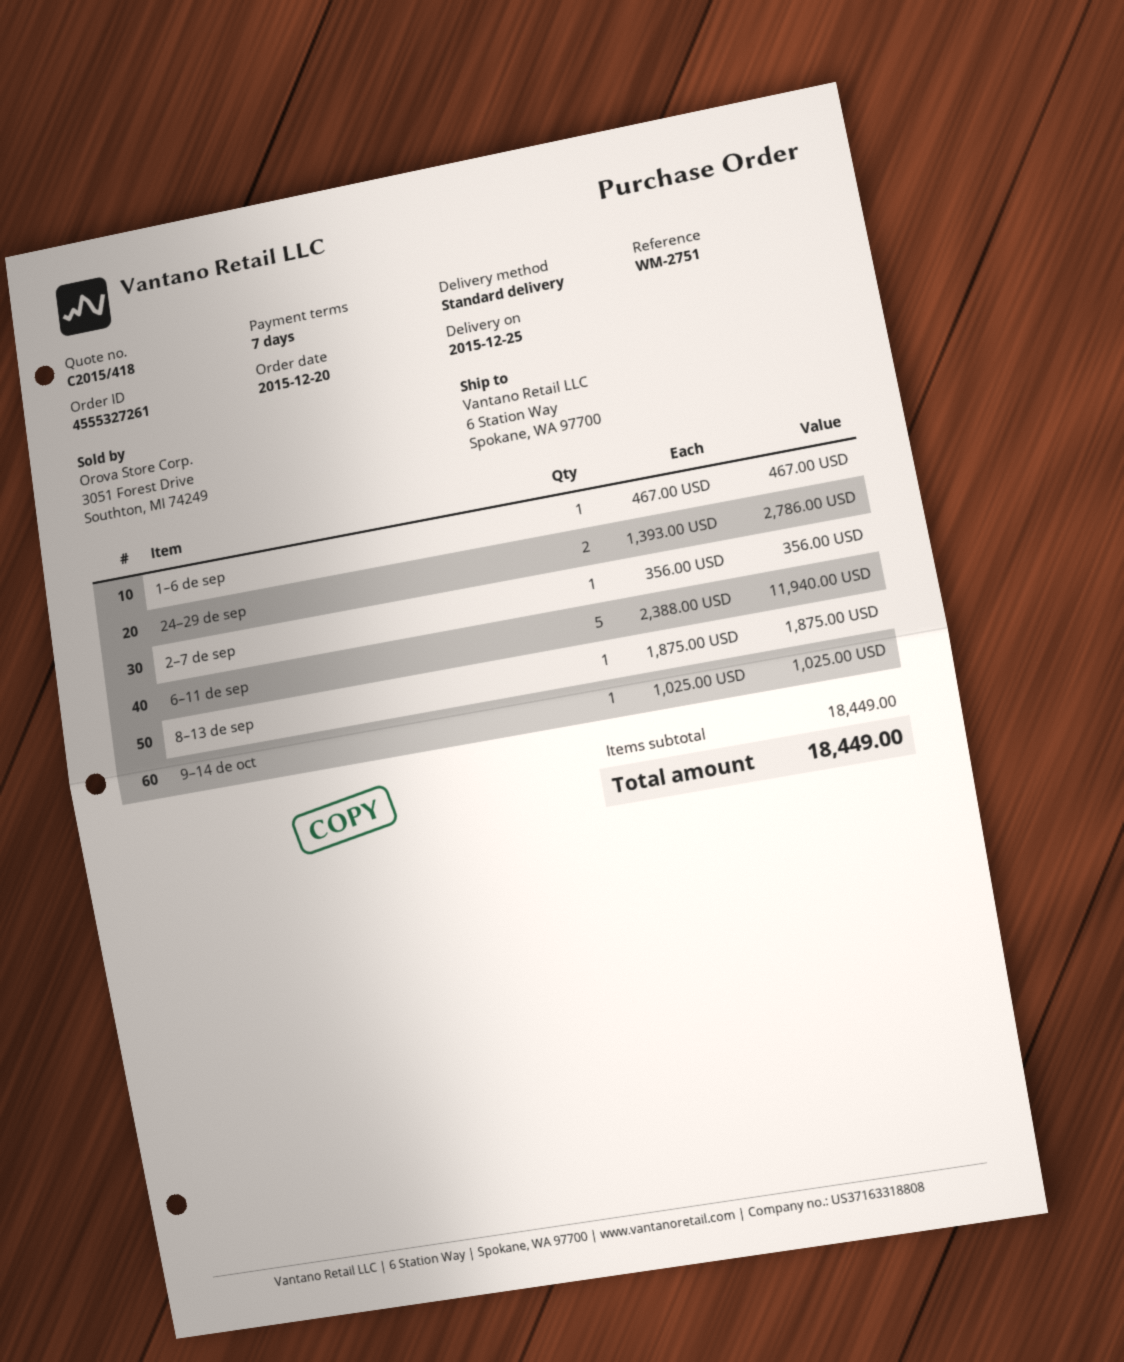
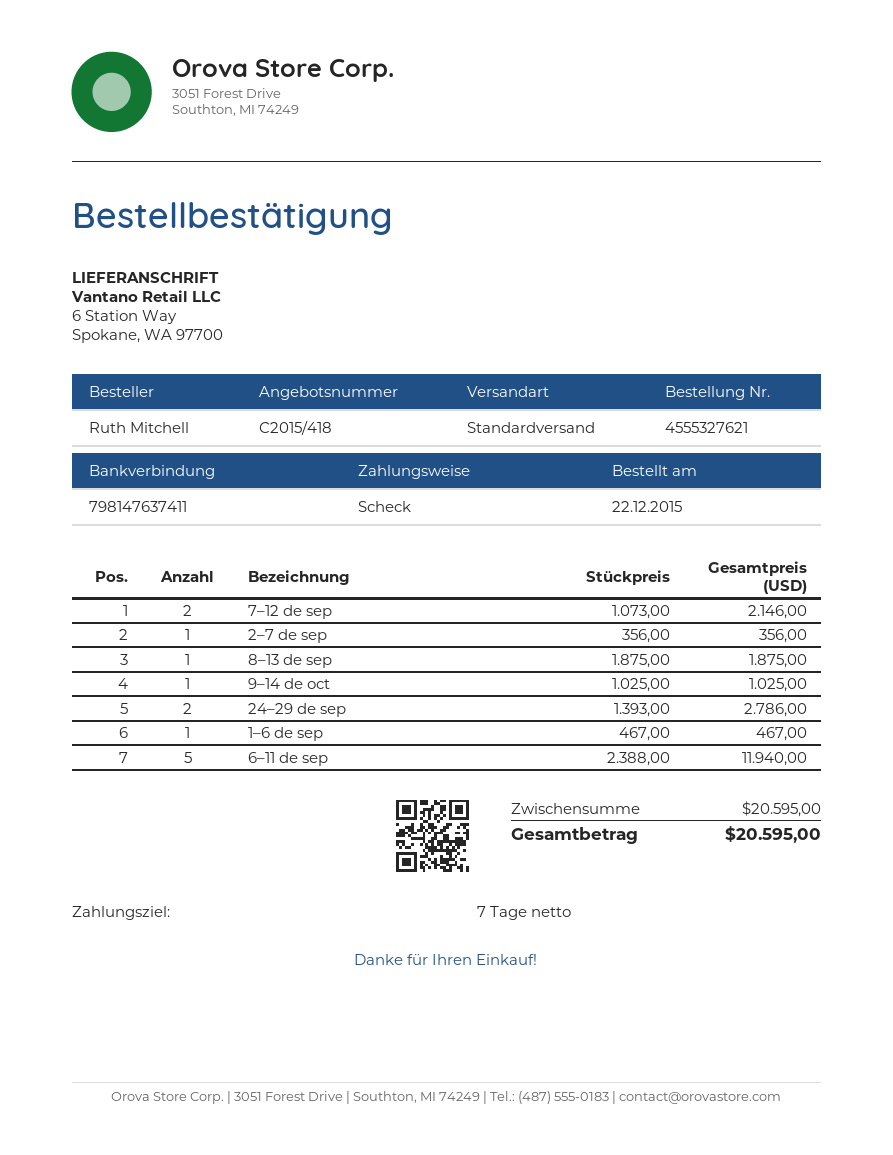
order number: 4555327261 -> 4555327621
order date: 2015-12-20 -> 2015-12-22
7–12 de sep: none -> 2 x 1073.00 = 2146.00
subtotal: 18449.00 -> 20595.00
total: 18449.00 -> 20595.00

